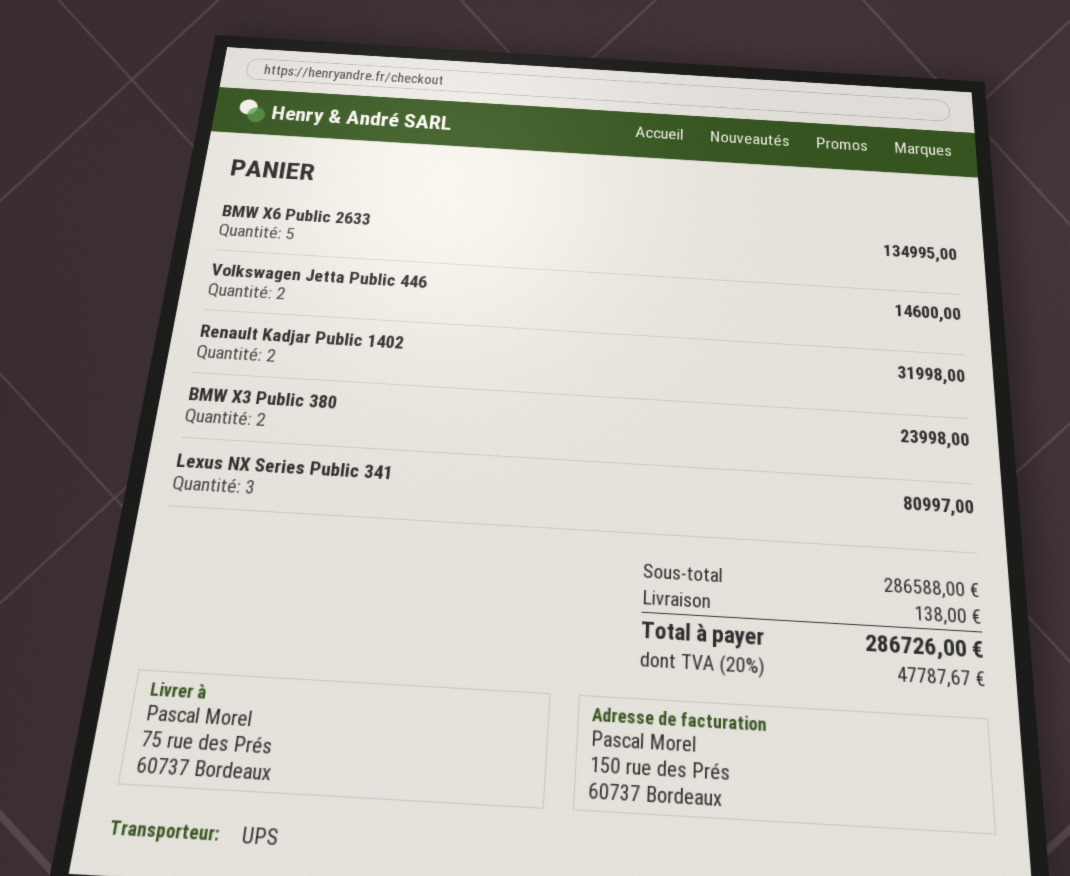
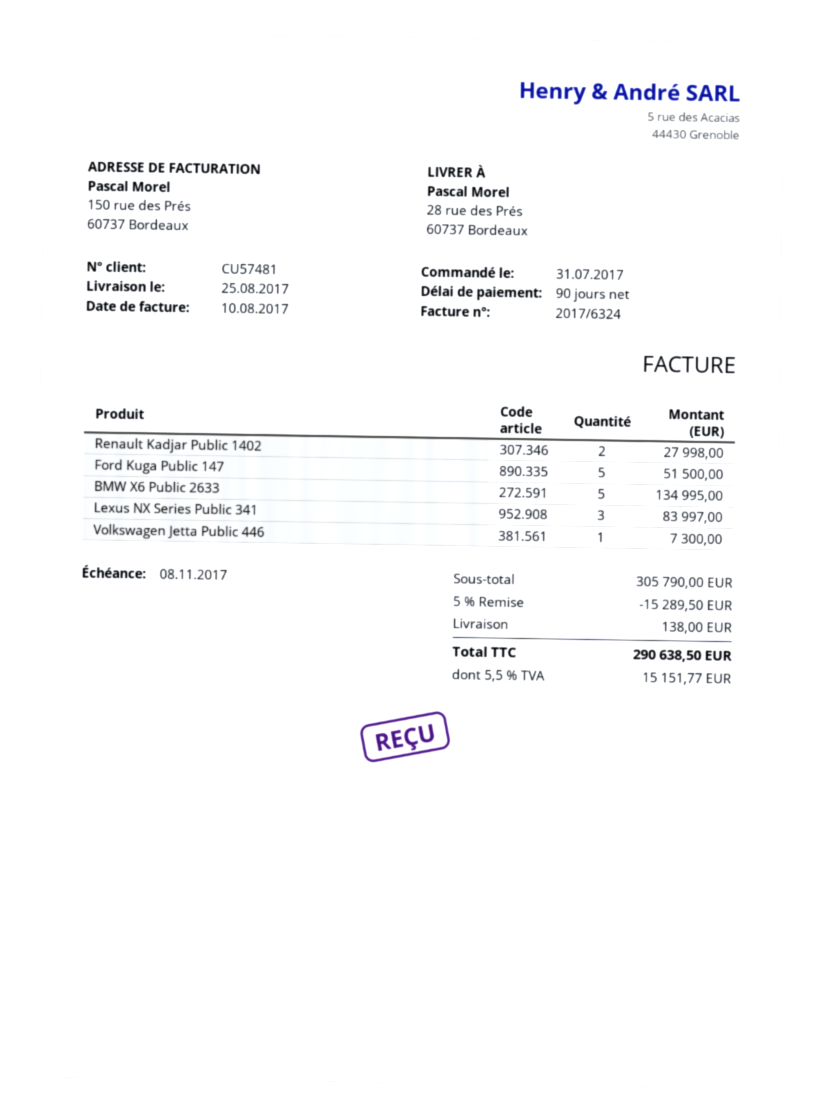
ship to: 75 rue des Prés, 60737 Bordeaux -> 28 rue des Prés, 60737 Bordeaux
Volkswagen Jetta Public 446: 2 for 14600.00 -> 1 for 7300.00
Renault Kadjar Public 1402: 2 for 31998.00 -> 2 for 27998.00
BMW X3 Public 380: 2 for 23998.00 -> none
Lexus NX Series Public 341: 3 for 80997.00 -> 3 for 83997.00
Ford Kuga Public 147: none -> 5 for 51500.00
subtotal: 286588.00 -> 305790.00
discount: none -> 5% = 15289.50
tax: 20% = 47787.67 -> 5.5% = 15151.77
total: 286726.00 -> 290638.50

